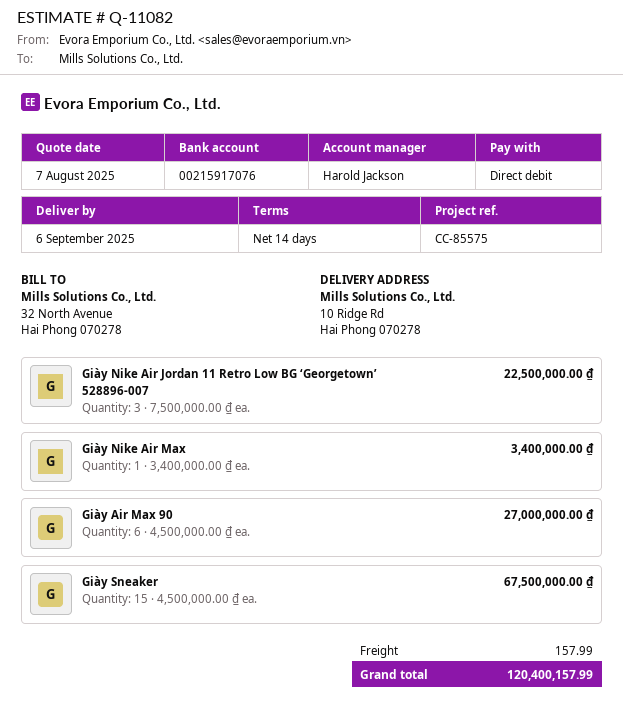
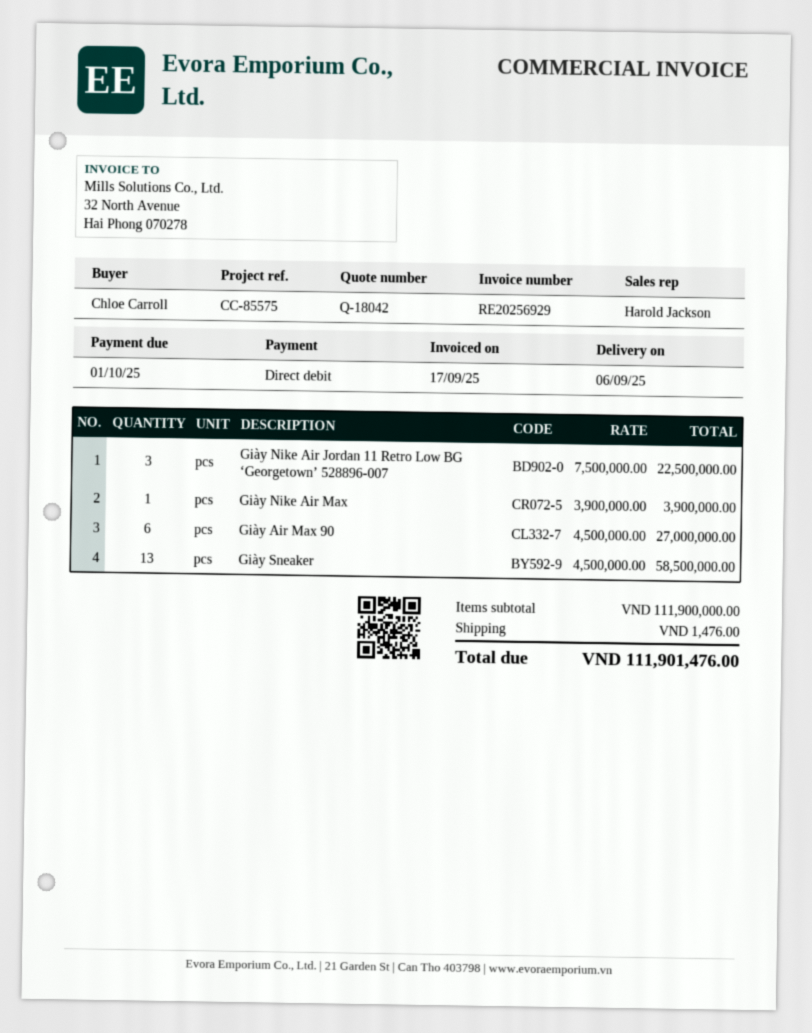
quote number: Q-11082 -> Q-18042
Giày Nike Air Max: 1 x 3400000.00 = 3400000.00 -> 1 x 3900000.00 = 3900000.00
Giày Sneaker: 15 x 4500000.00 = 67500000.00 -> 13 x 4500000.00 = 58500000.00
shipping: 157.99 -> 1476.00
total: 120400157.99 -> 111901476.00

